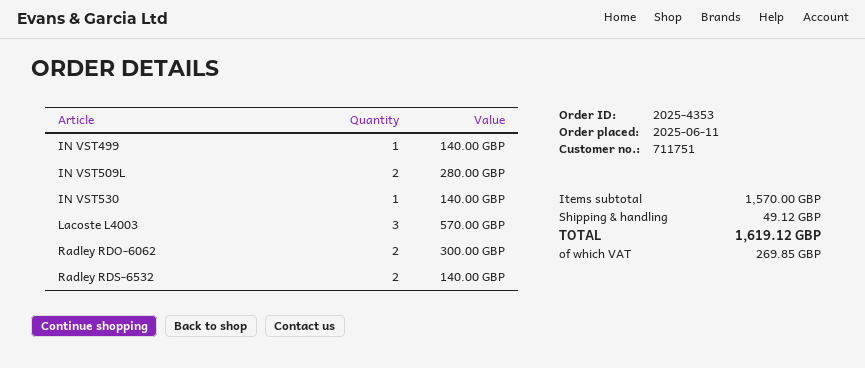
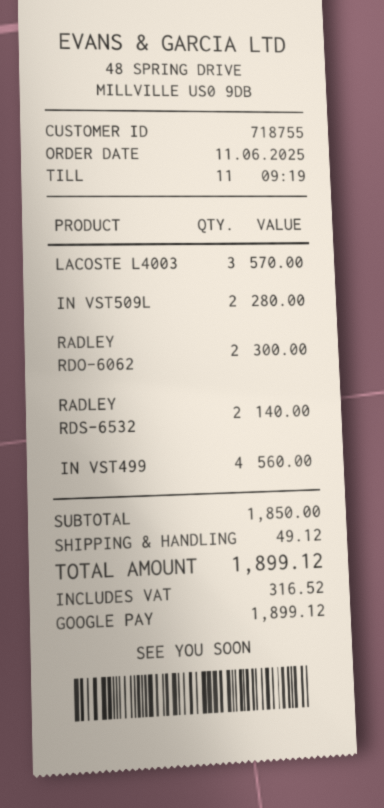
customer number: 711751 -> 718755
IN VST499: 1 for 140.00 -> 4 for 560.00
IN VST530: 1 for 140.00 -> none
subtotal: 1570.00 -> 1850.00
tax: 269.85 -> 316.52
total: 1619.12 -> 1899.12

